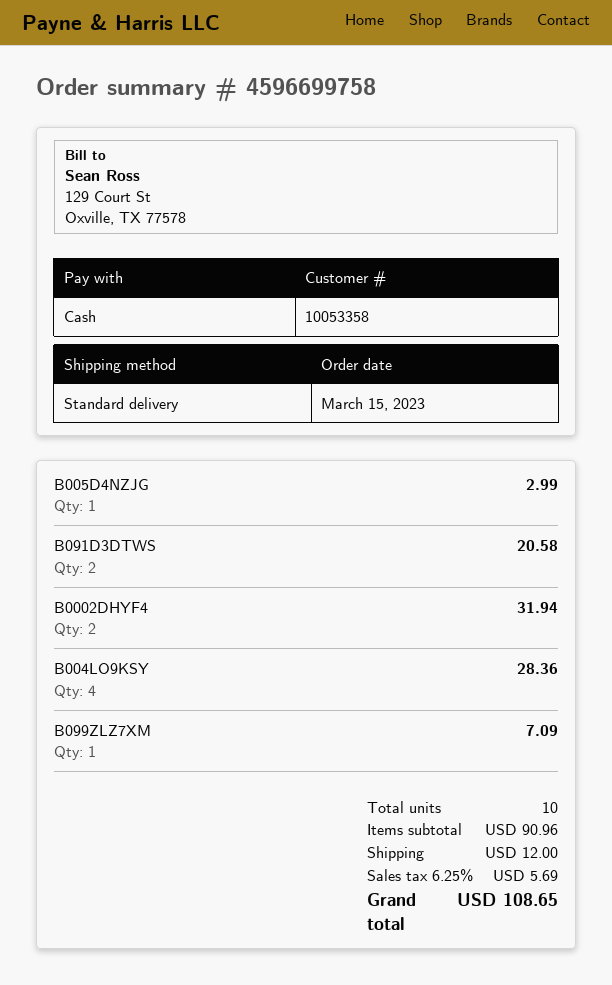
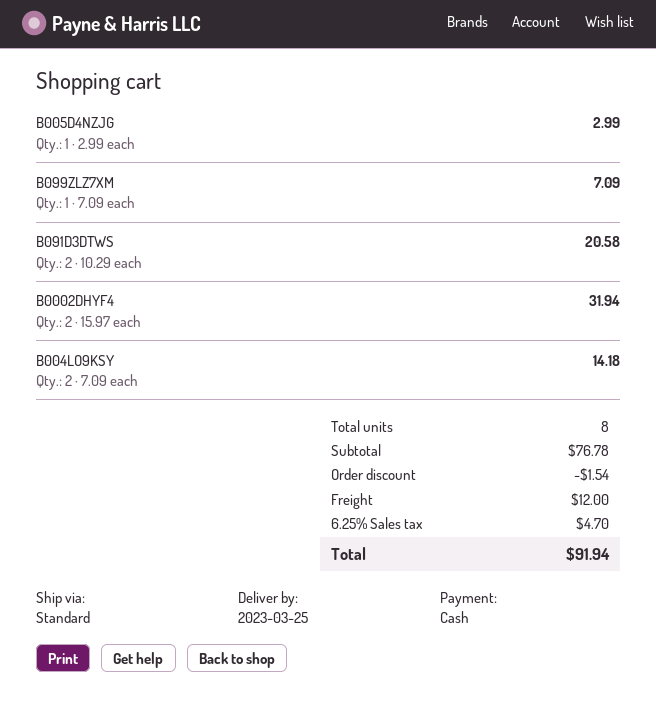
B004LO9KSY: 4 for 28.36 -> 2 for 14.18
total quantity: 10 -> 8
subtotal: 90.96 -> 76.78
discount: none -> 1.54
tax: 6.25% = 5.69 -> 6.25% = 4.70
total: 108.65 -> 91.94

